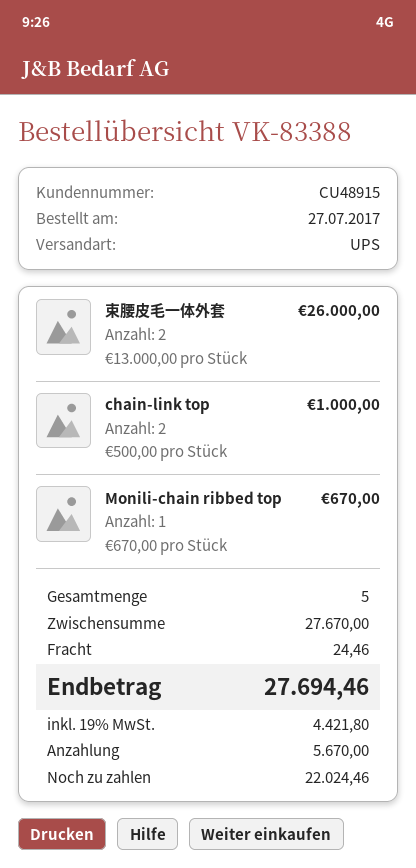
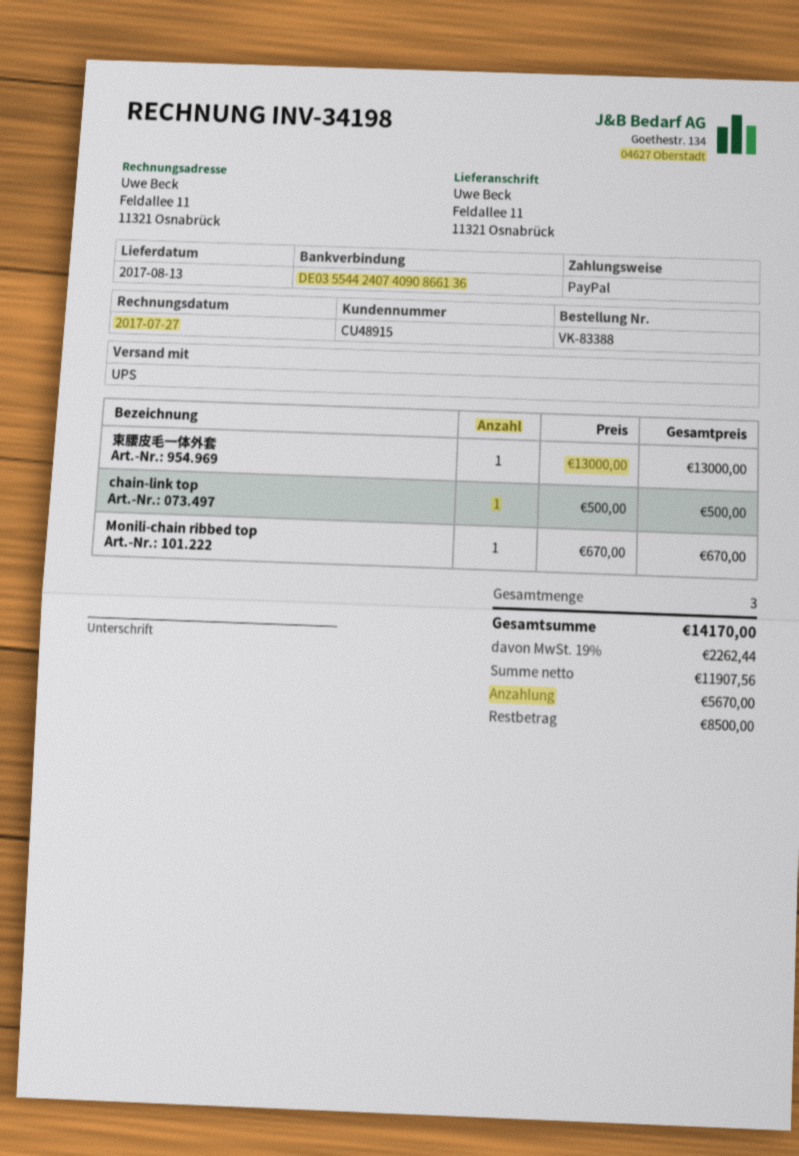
束腰皮毛一体外套: 2 x 13000.00 = 26000.00 -> 1 x 13000.00 = 13000.00
chain-link top: 2 x 500.00 = 1000.00 -> 1 x 500.00 = 500.00
total quantity: 5 -> 3
shipping: 24.46 -> none
tax: 19% = 4421.80 -> 19% = 2262.44
total: 27694.46 -> 14170.00
balance: 22024.46 -> 8500.00

